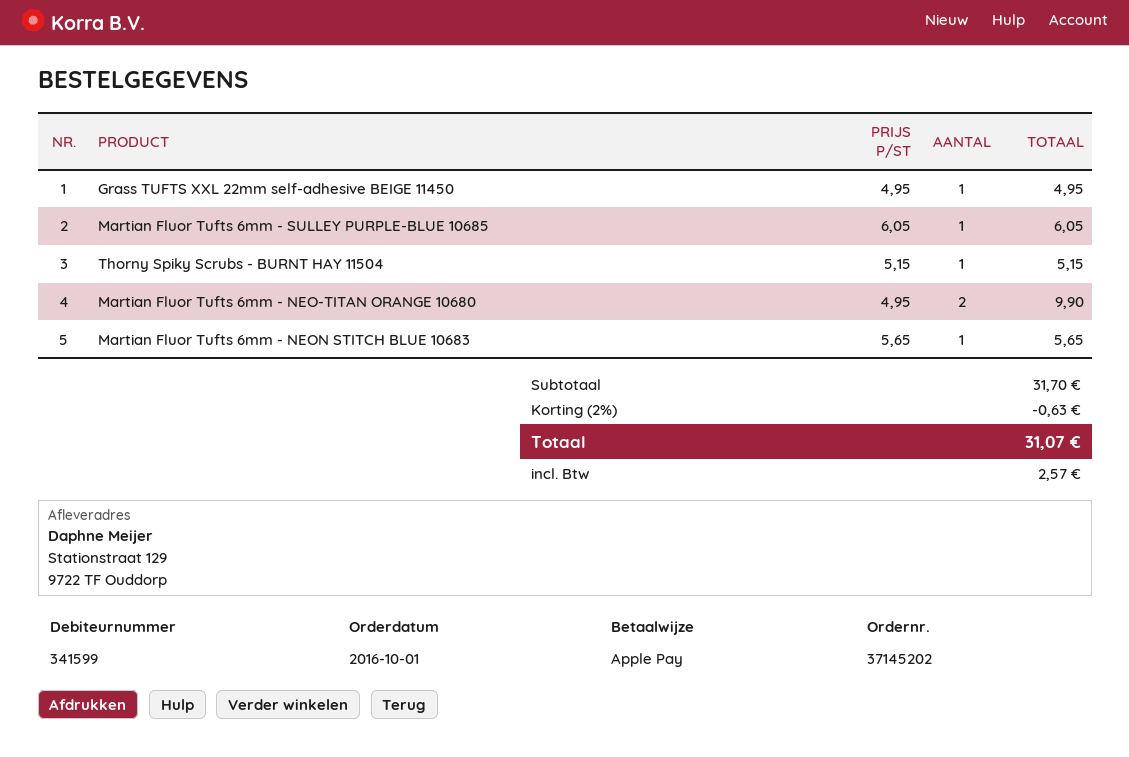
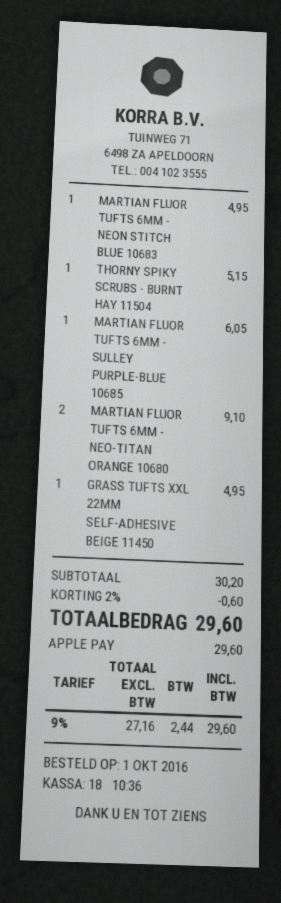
Martian Fluor Tufts 6mm - NEO-TITAN ORANGE 10680: 2 for 9.90 -> 2 for 9.10
Martian Fluor Tufts 6mm - NEON STITCH BLUE 10683: 1 for 5.65 -> 1 for 4.95
subtotal: 31.70 -> 30.20
discount: 2% = 0.63 -> 2% = 0.60
tax: 2.57 -> 2.44
total: 31.07 -> 29.60

